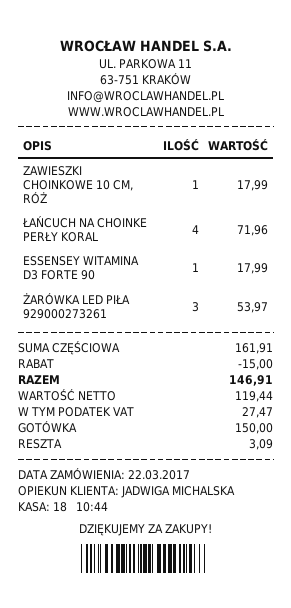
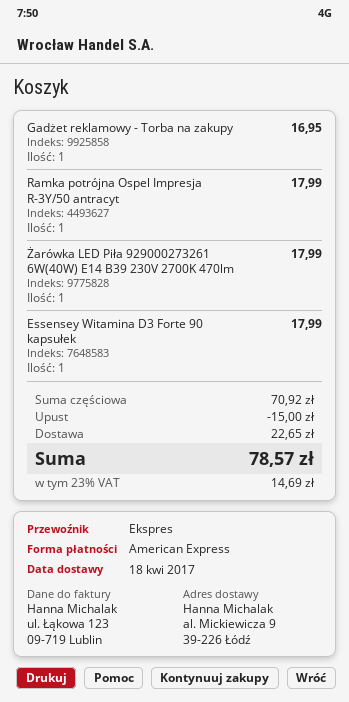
payment method: cash -> American Express
ZAWIESZKI CHOINKOWE 10 CM, RÓŻ: 1 for 17.99 -> none
ŁAŃCUCH NA CHOINKE PERŁY KORAL: 4 for 71.96 -> none
ŻARÓWKA LED PIŁA 929000273261: 3 for 53.97 -> 1 for 17.99
Gadżet reklamowy - Torba na zakupy: none -> 1 for 16.95
Ramka potrójna Ospel Impresja R-3Y/50 antracyt: none -> 1 for 17.99
subtotal: 161.91 -> 70.92
shipping: none -> 22.65
tax: 27.47 -> 14.69
total: 146.91 -> 78.57

